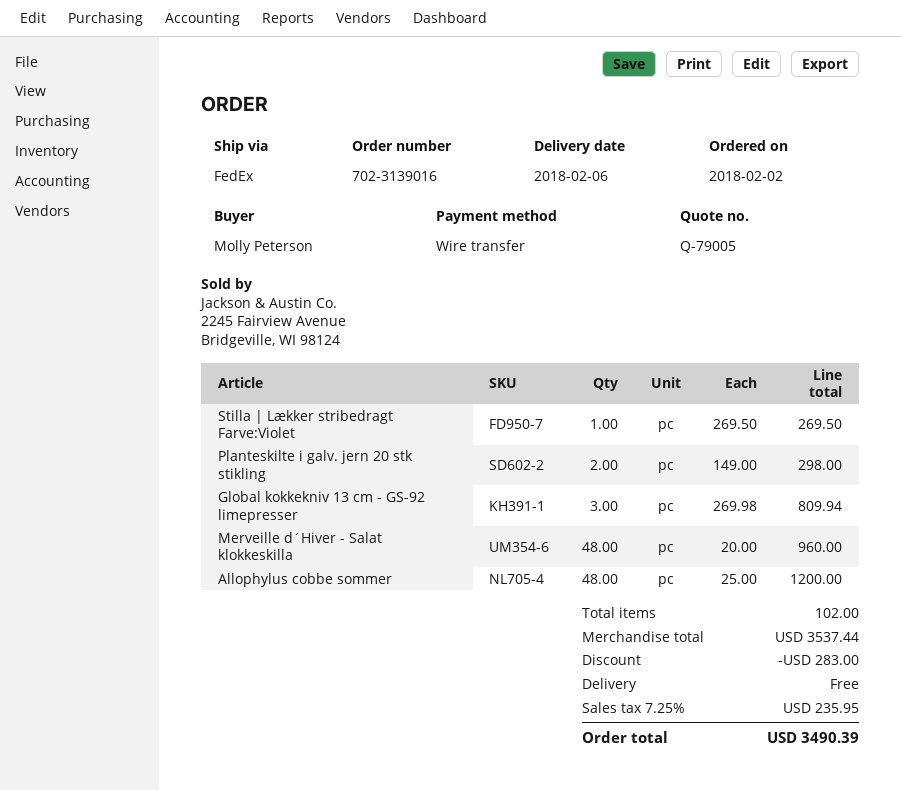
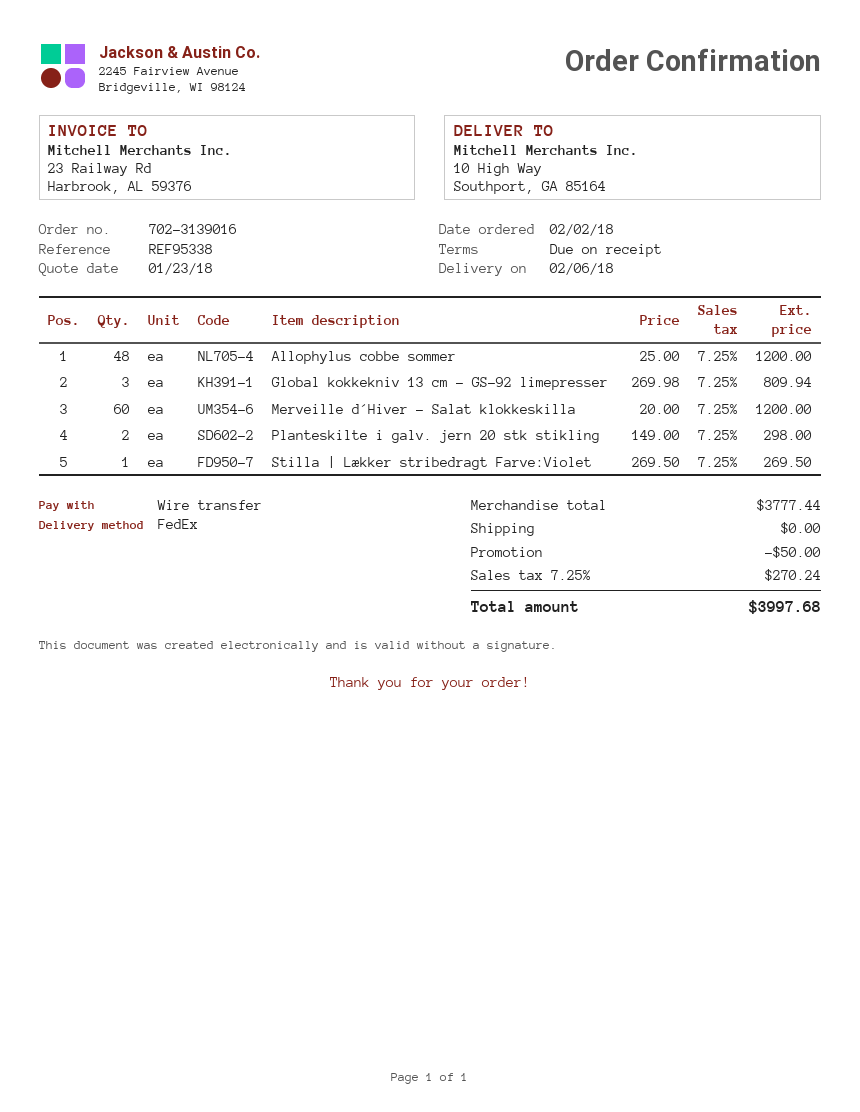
Merveille d´Hiver - Salat klokkeskilla: 48 x 20.00 = 960.00 -> 60 x 20.00 = 1200.00
subtotal: 3537.44 -> 3777.44
discount: 283.00 -> 50.00
tax: 7.25% = 235.95 -> 7.25% = 270.24
total: 3490.39 -> 3997.68

